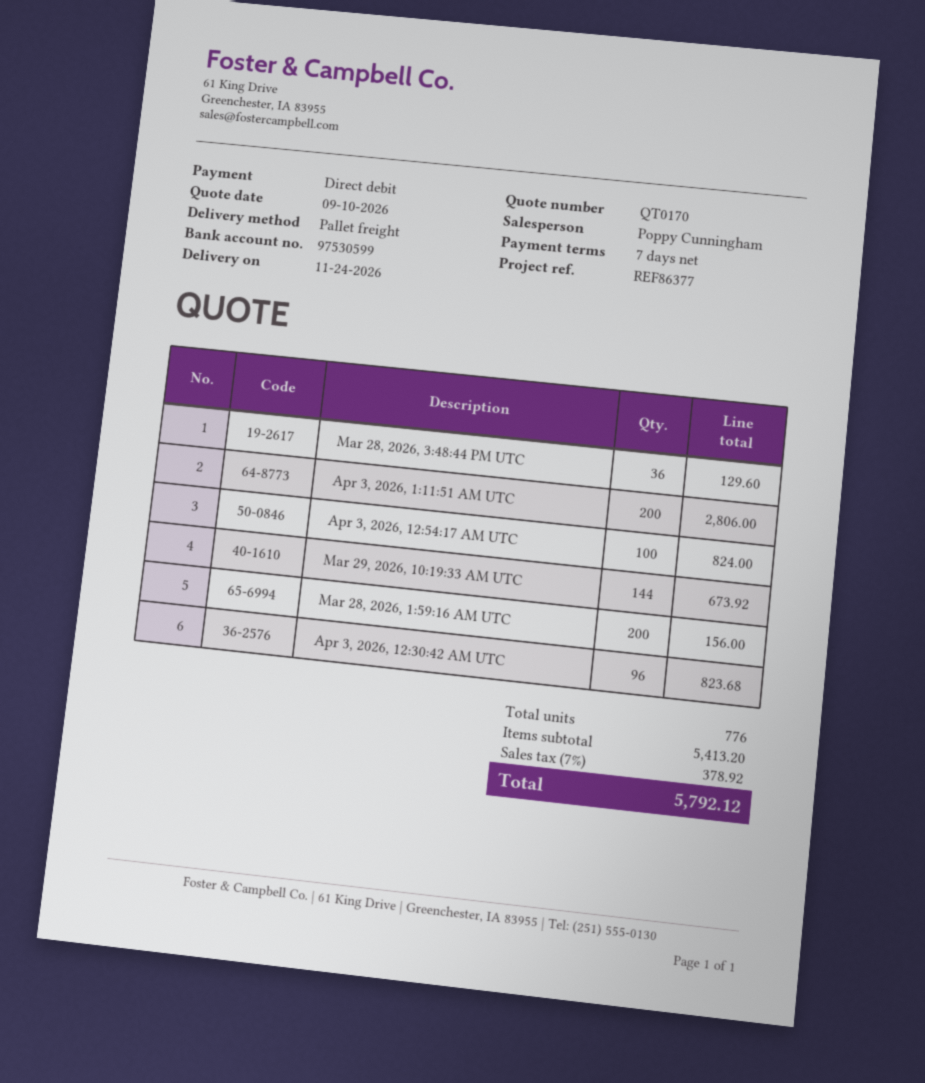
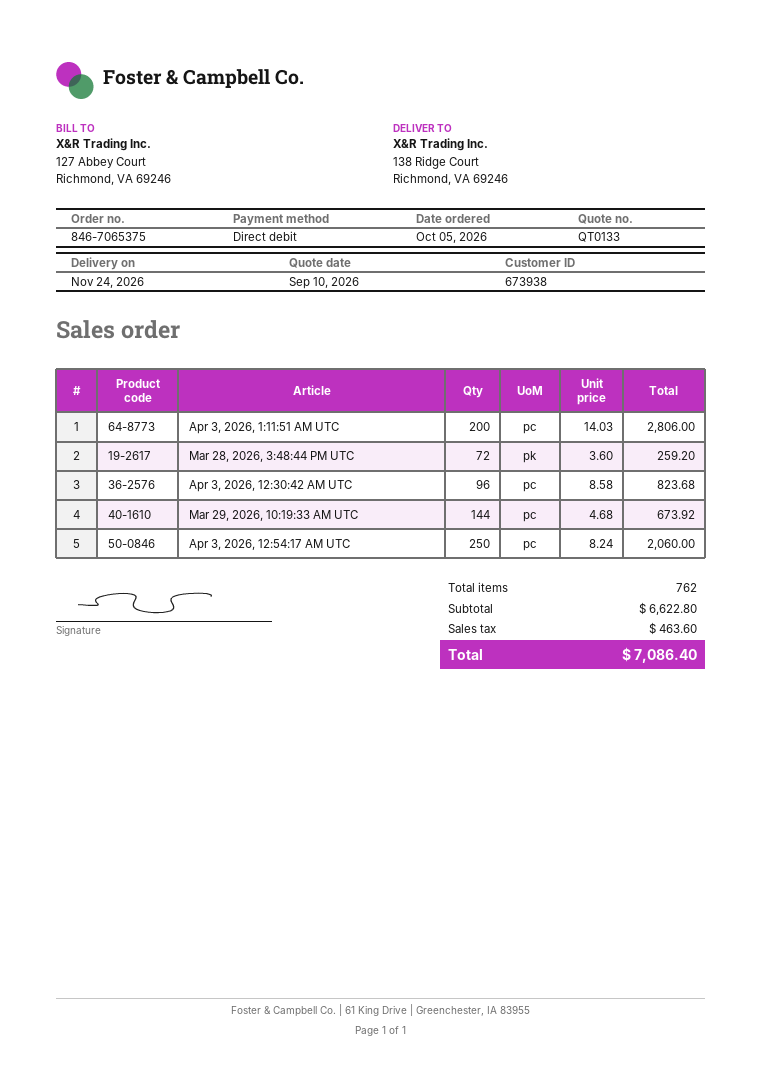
quote number: QT0170 -> QT0133
Mar 28, 2026, 3:48:44 PM UTC: 36 for 129.60 -> 72 for 259.20
Apr 3, 2026, 12:54:17 AM UTC: 100 for 824.00 -> 250 for 2060.00
Mar 28, 2026, 1:59:16 AM UTC: 200 for 156.00 -> none
total quantity: 776 -> 762
subtotal: 5413.20 -> 6622.80
tax: 378.92 -> 463.60
total: 5792.12 -> 7086.40

